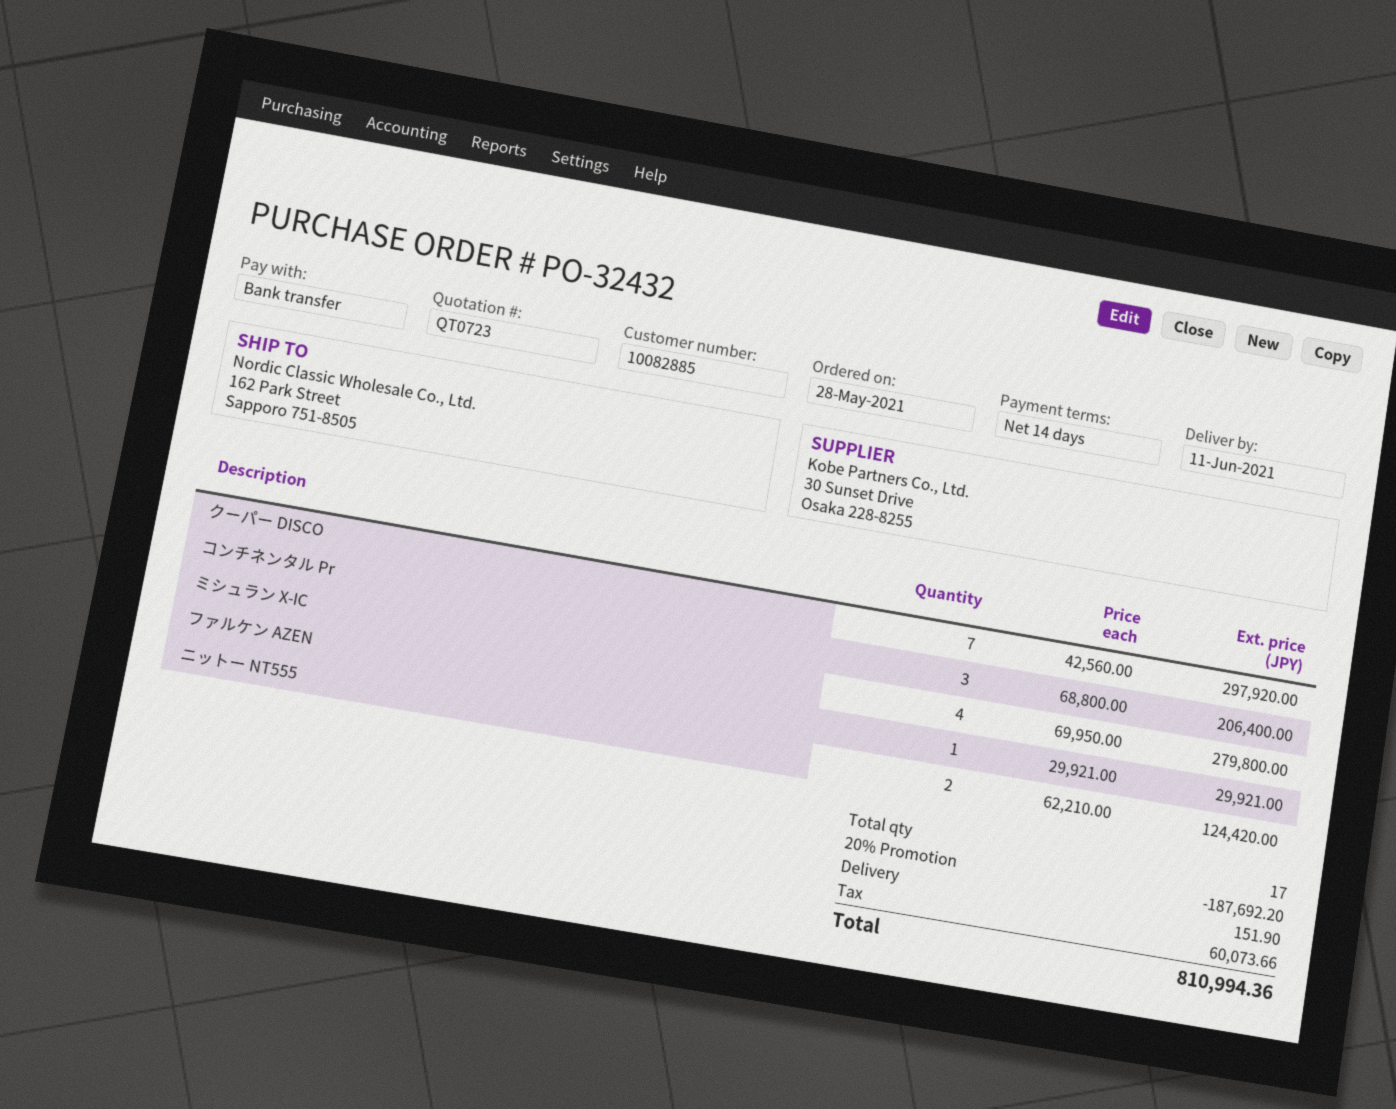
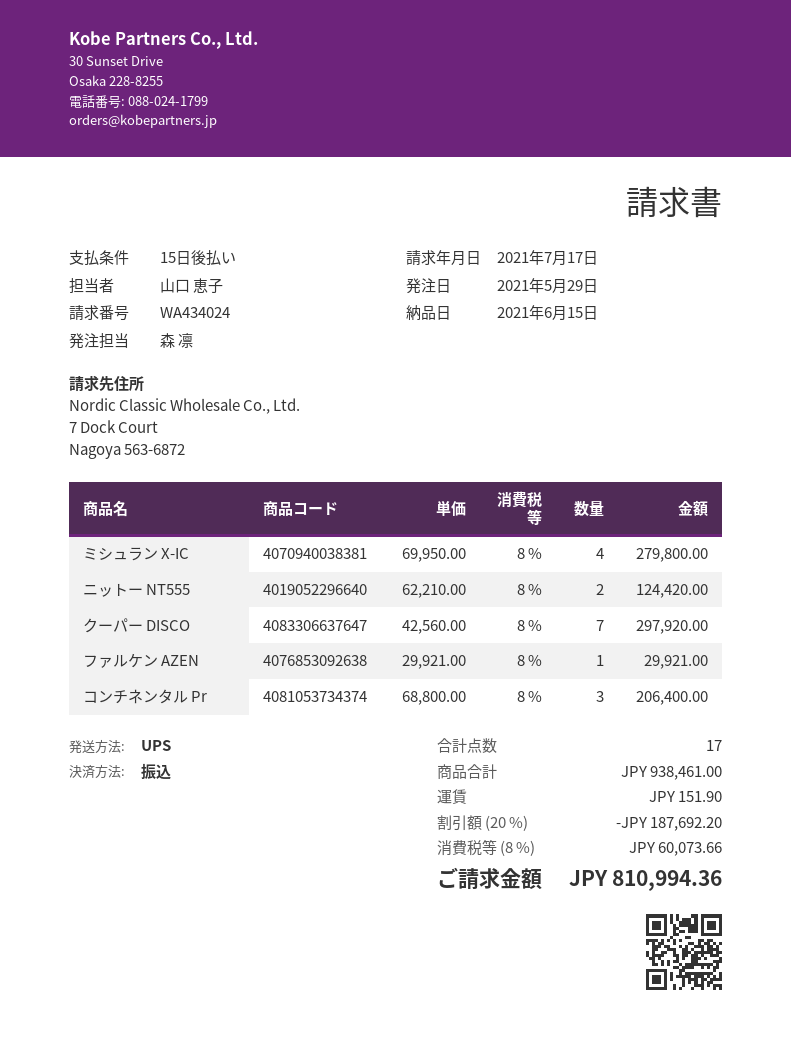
order date: 2021-05-28 -> 2021-05-29
delivery date: 2021-06-11 -> 2021-06-15
payment terms: 14 days -> 15 days

